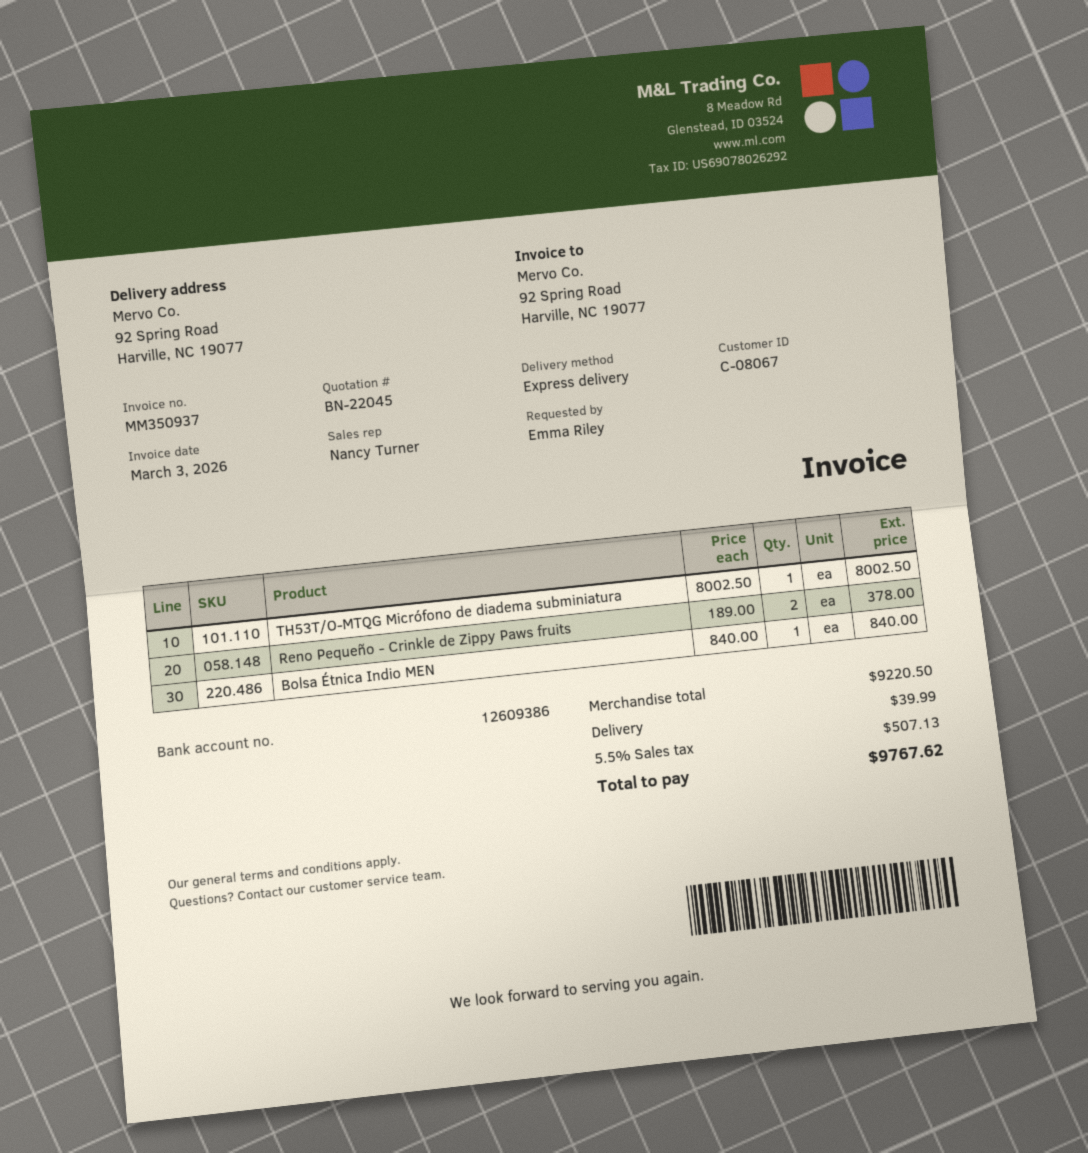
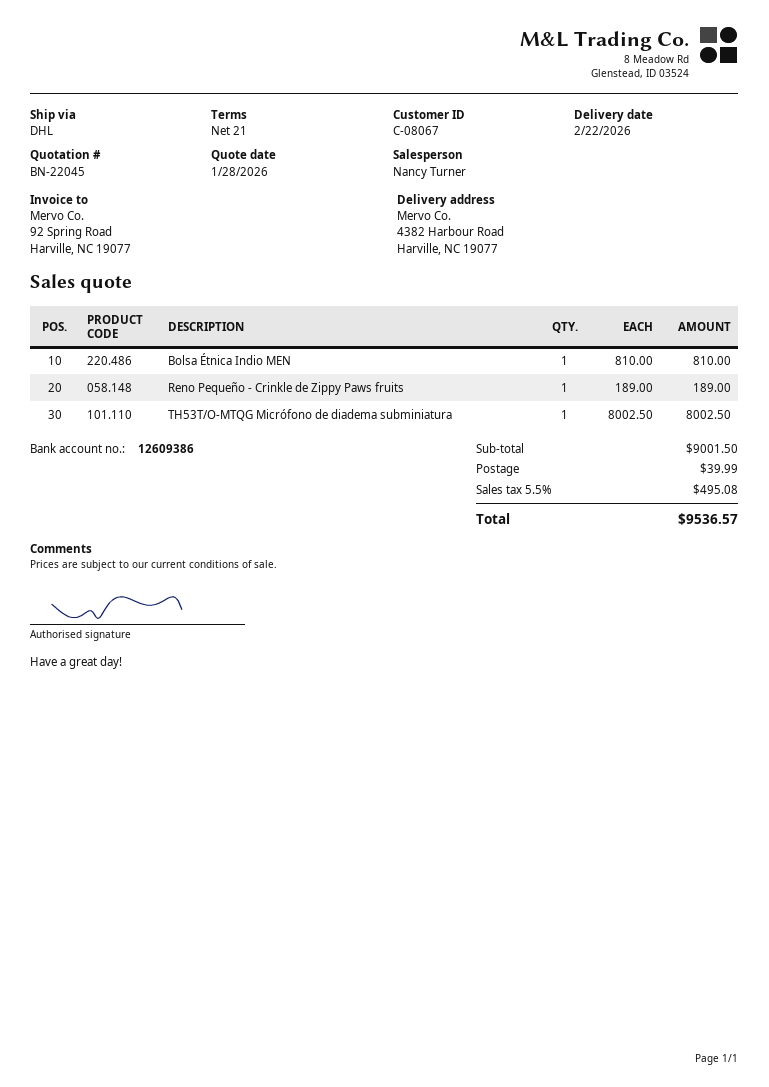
shipping method: express -> DHL
ship to: 92 Spring Road, Harville, NC 19077 -> 4382 Harbour Road, Harville, NC 19077
Reno Pequeño - Crinkle de Zippy Paws fruits: 2 x 189.00 = 378.00 -> 1 x 189.00 = 189.00
Bolsa Étnica Indio MEN: 1 x 840.00 = 840.00 -> 1 x 810.00 = 810.00
subtotal: 9220.50 -> 9001.50
tax: 5.5% = 507.13 -> 5.5% = 495.08
total: 9767.62 -> 9536.57

